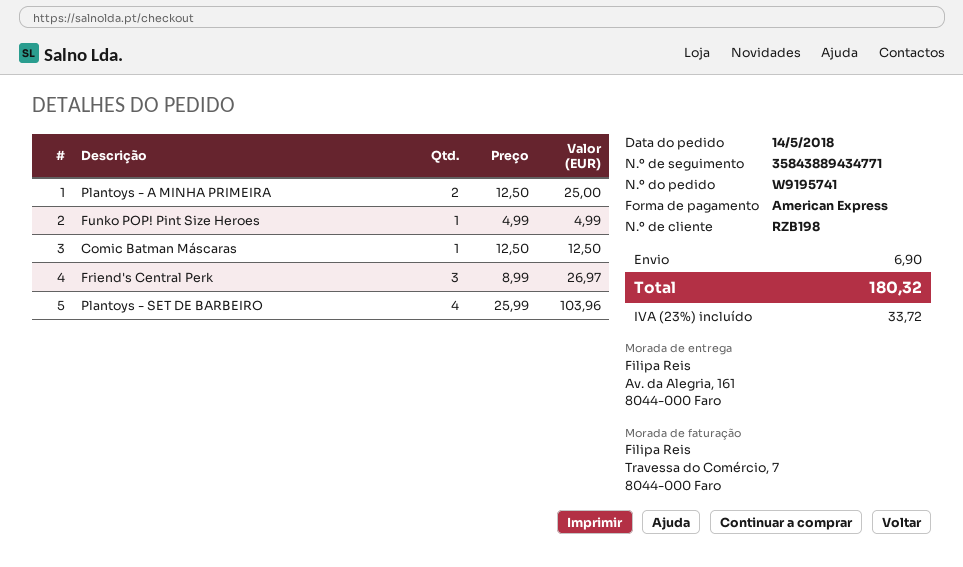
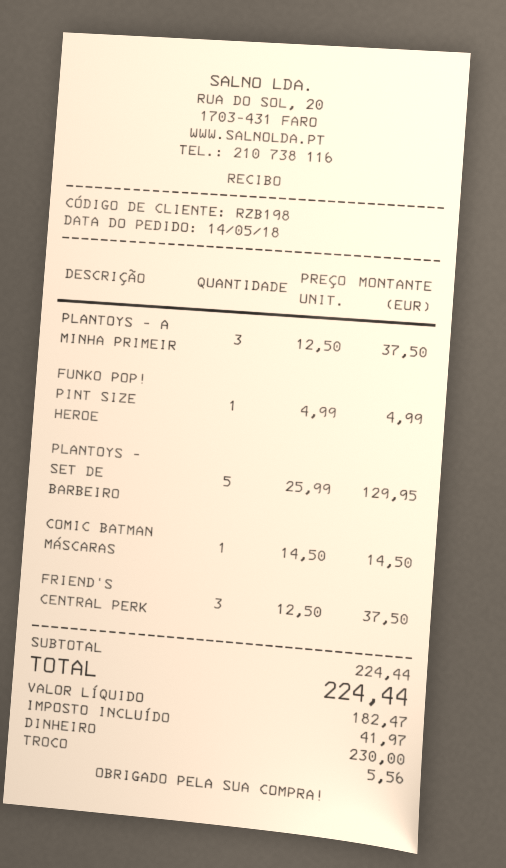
payment method: American Express -> cash
Plantoys - A MINHA PRIMEIRA: 2 x 12.50 = 25.00 -> 3 x 12.50 = 37.50
Comic Batman Máscaras: 1 x 12.50 = 12.50 -> 1 x 14.50 = 14.50
Friend's Central Perk: 3 x 8.99 = 26.97 -> 3 x 12.50 = 37.50
Plantoys - SET DE BARBEIRO: 4 x 25.99 = 103.96 -> 5 x 25.99 = 129.95
shipping: 6.90 -> none
tax: 33.72 -> 41.97
total: 180.32 -> 224.44

